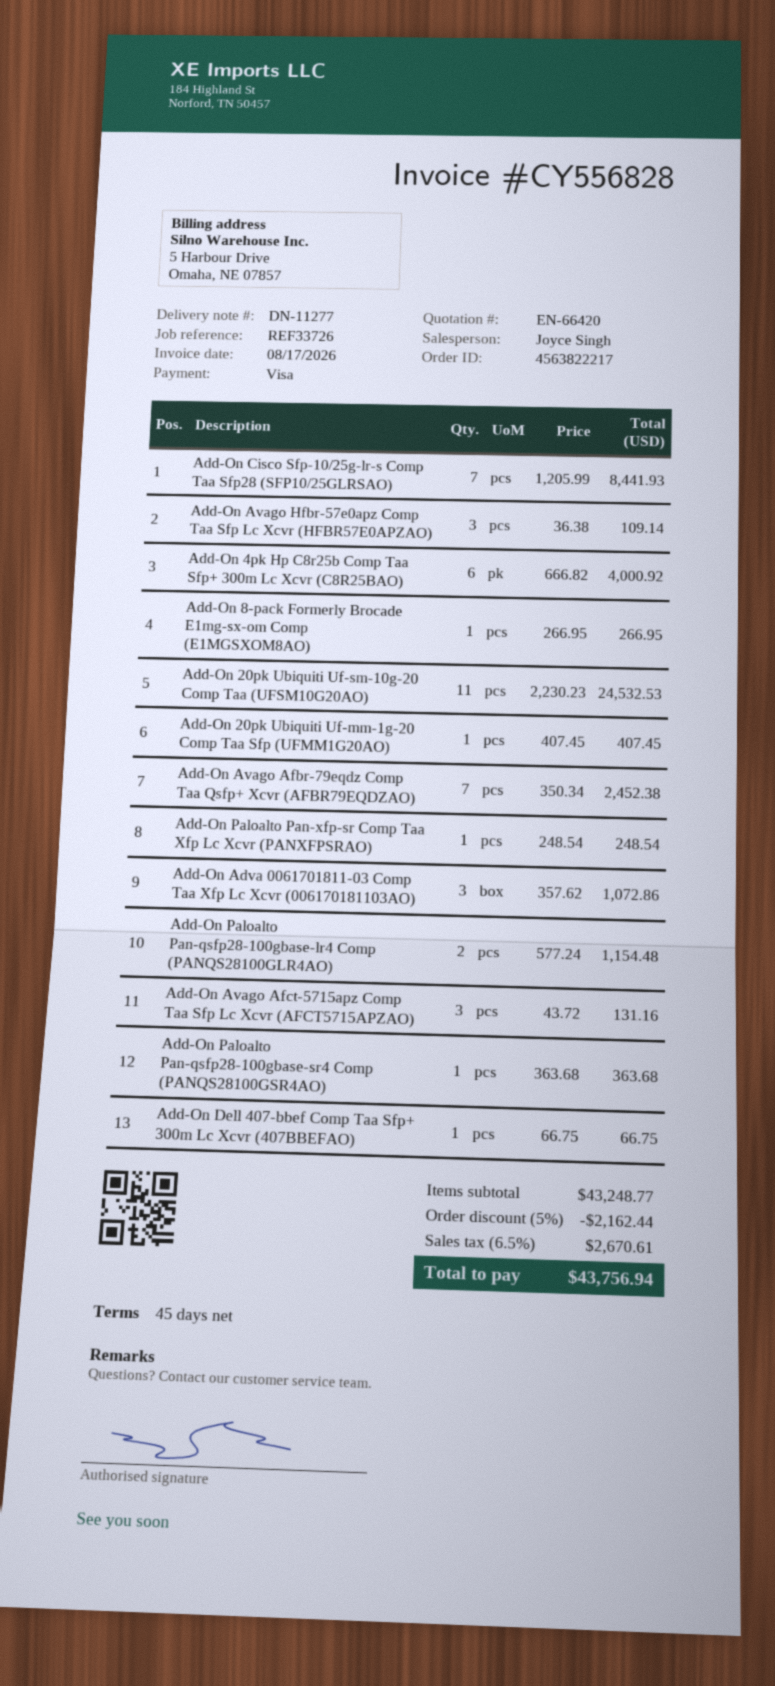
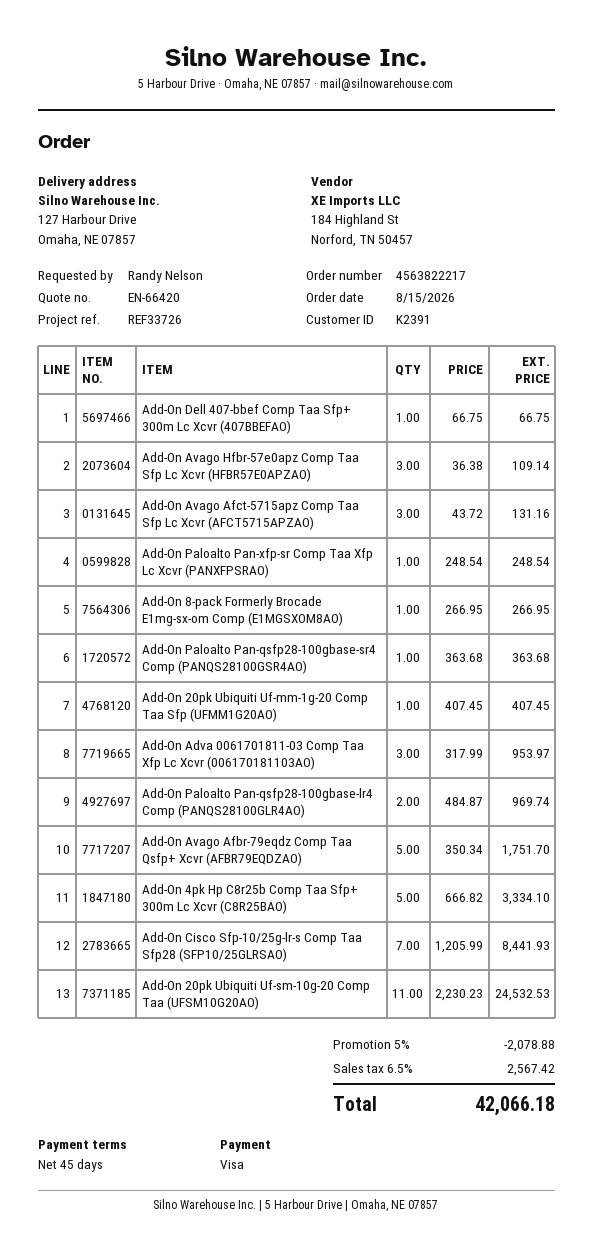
Add-On 4pk Hp C8r25b Comp Taa Sfp+ 300m Lc Xcvr (C8R25BAO): 6 x 666.82 = 4000.92 -> 5 x 666.82 = 3334.10
Add-On Avago Afbr-79eqdz Comp Taa Qsfp+ Xcvr (AFBR79EQDZAO): 7 x 350.34 = 2452.38 -> 5 x 350.34 = 1751.70
Add-On Adva 0061701811-03 Comp Taa Xfp Lc Xcvr (006170181103AO): 3 x 357.62 = 1072.86 -> 3 x 317.99 = 953.97
Add-On Paloalto Pan-qsfp28-100gbase-lr4 Comp (PANQS28100GLR4AO): 2 x 577.24 = 1154.48 -> 2 x 484.87 = 969.74
discount: 5% = 2162.44 -> 5% = 2078.88
tax: 6.5% = 2670.61 -> 6.5% = 2567.42
total: 43756.94 -> 42066.18

